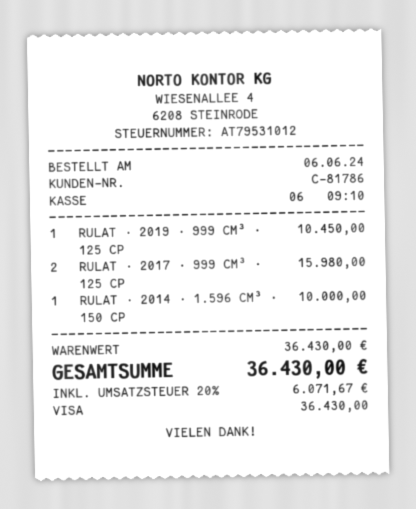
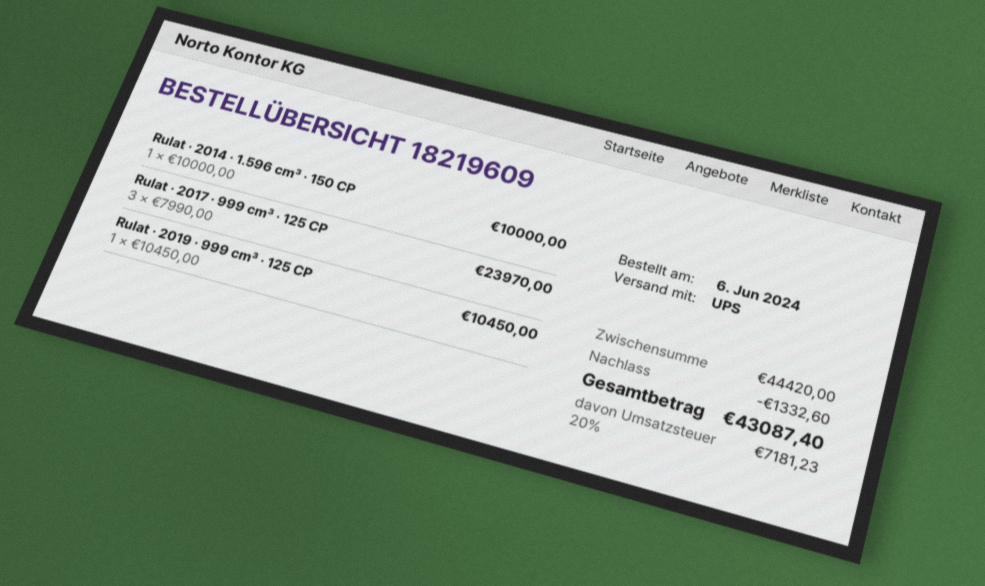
RULAT · 2017 · 999 CM³ · 125 CP: 2 for 15980.00 -> 3 for 23970.00
subtotal: 36430.00 -> 44420.00
discount: none -> 1332.60
tax: 20% = 6071.67 -> 20% = 7181.23
total: 36430.00 -> 43087.40

